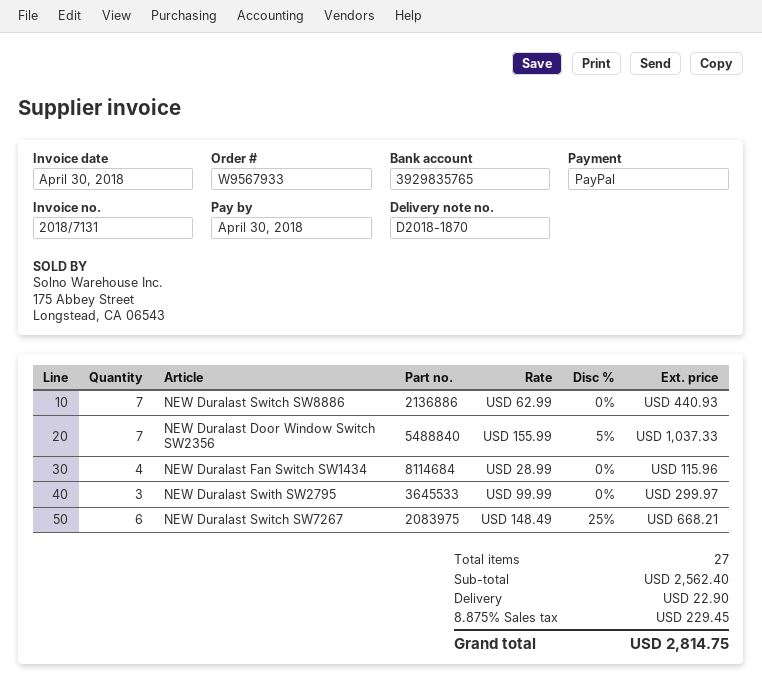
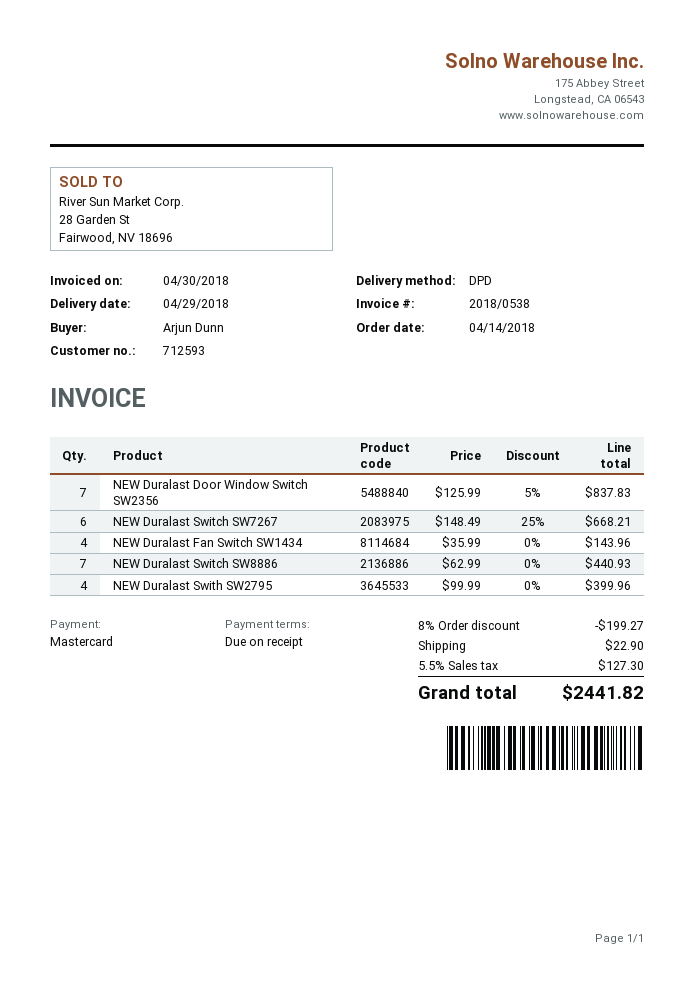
invoice number: 2018/7131 -> 2018/0538
payment method: PayPal -> Mastercard
NEW Duralast Door Window Switch SW2356: 7 x 155.99 - 5% = 1037.33 -> 7 x 125.99 - 5% = 837.83
NEW Duralast Fan Switch SW1434: 4 x 28.99 = 115.96 -> 4 x 35.99 = 143.96
NEW Duralast Swith SW2795: 3 x 99.99 = 299.97 -> 4 x 99.99 = 399.96
discount: none -> 8% = 199.27
tax: 8.875% = 229.45 -> 5.5% = 127.30
total: 2814.75 -> 2441.82

